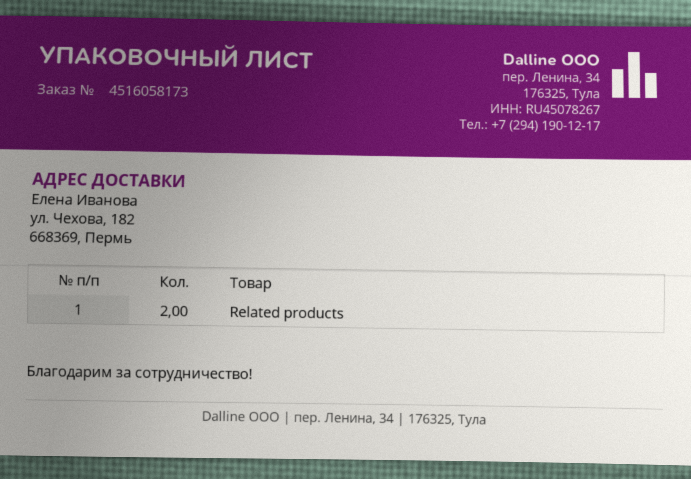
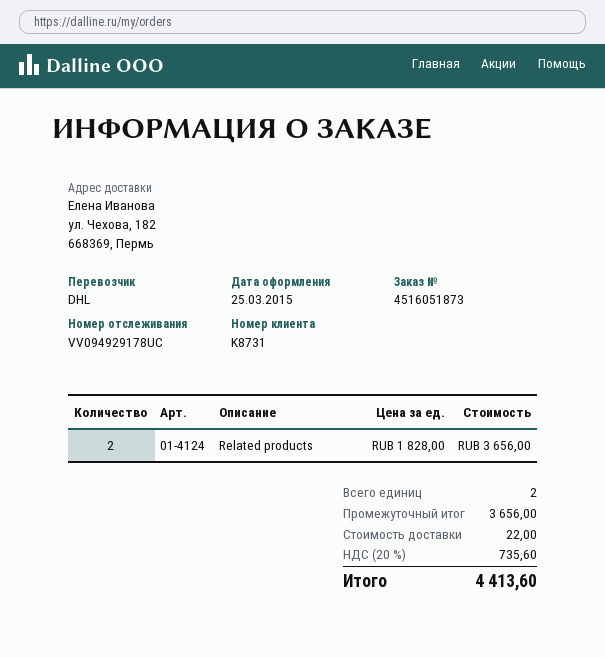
order number: 4516058173 -> 4516051873

